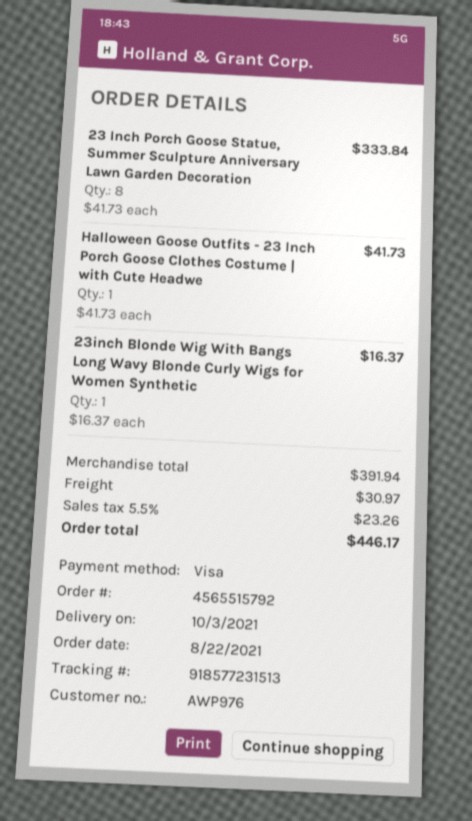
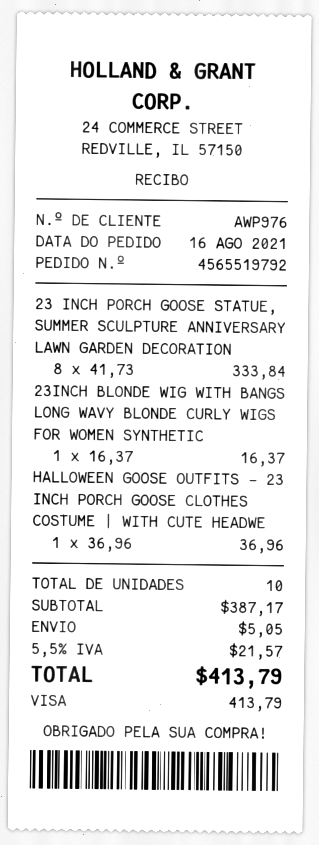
order number: 4565515792 -> 4565519792
order date: 2021-08-22 -> 2021-08-16
Halloween Goose Outfits - 23 Inch Porch Goose Clothes Costume | with Cute Headwe: 1 x 41.73 = 41.73 -> 1 x 36.96 = 36.96
subtotal: 391.94 -> 387.17
shipping: 30.97 -> 5.05
tax: 5.5% = 23.26 -> 5.5% = 21.57
total: 446.17 -> 413.79

